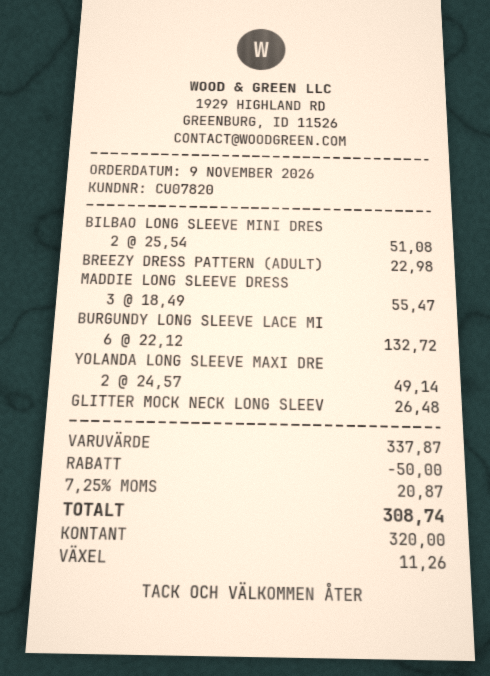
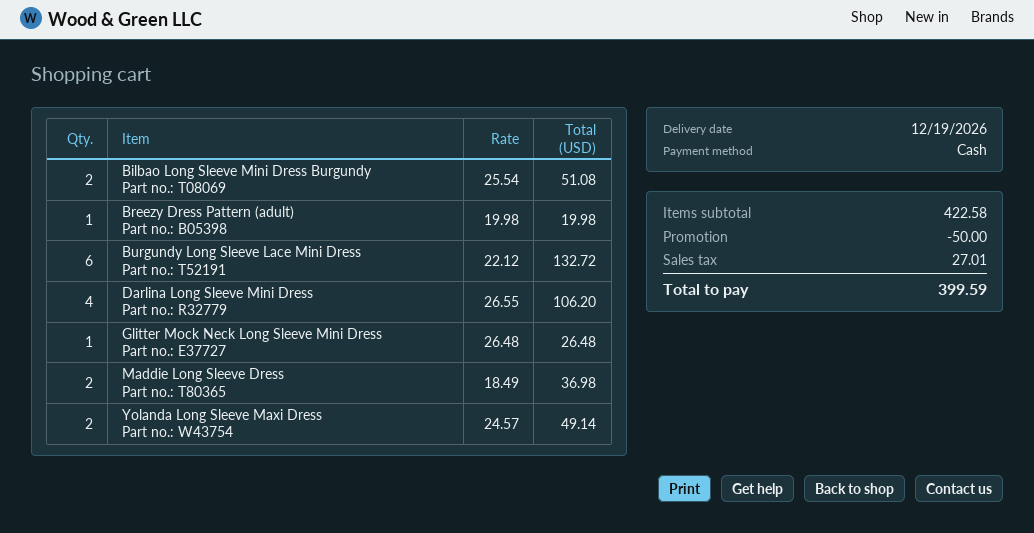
BREEZY DRESS PATTERN (ADULT): 1 x 22.98 = 22.98 -> 1 x 19.98 = 19.98
MADDIE LONG SLEEVE DRESS: 3 x 18.49 = 55.47 -> 2 x 18.49 = 36.98
Darlina Long Sleeve Mini Dress: none -> 4 x 26.55 = 106.20
subtotal: 337.87 -> 422.58
tax: 20.87 -> 27.01
total: 308.74 -> 399.59

